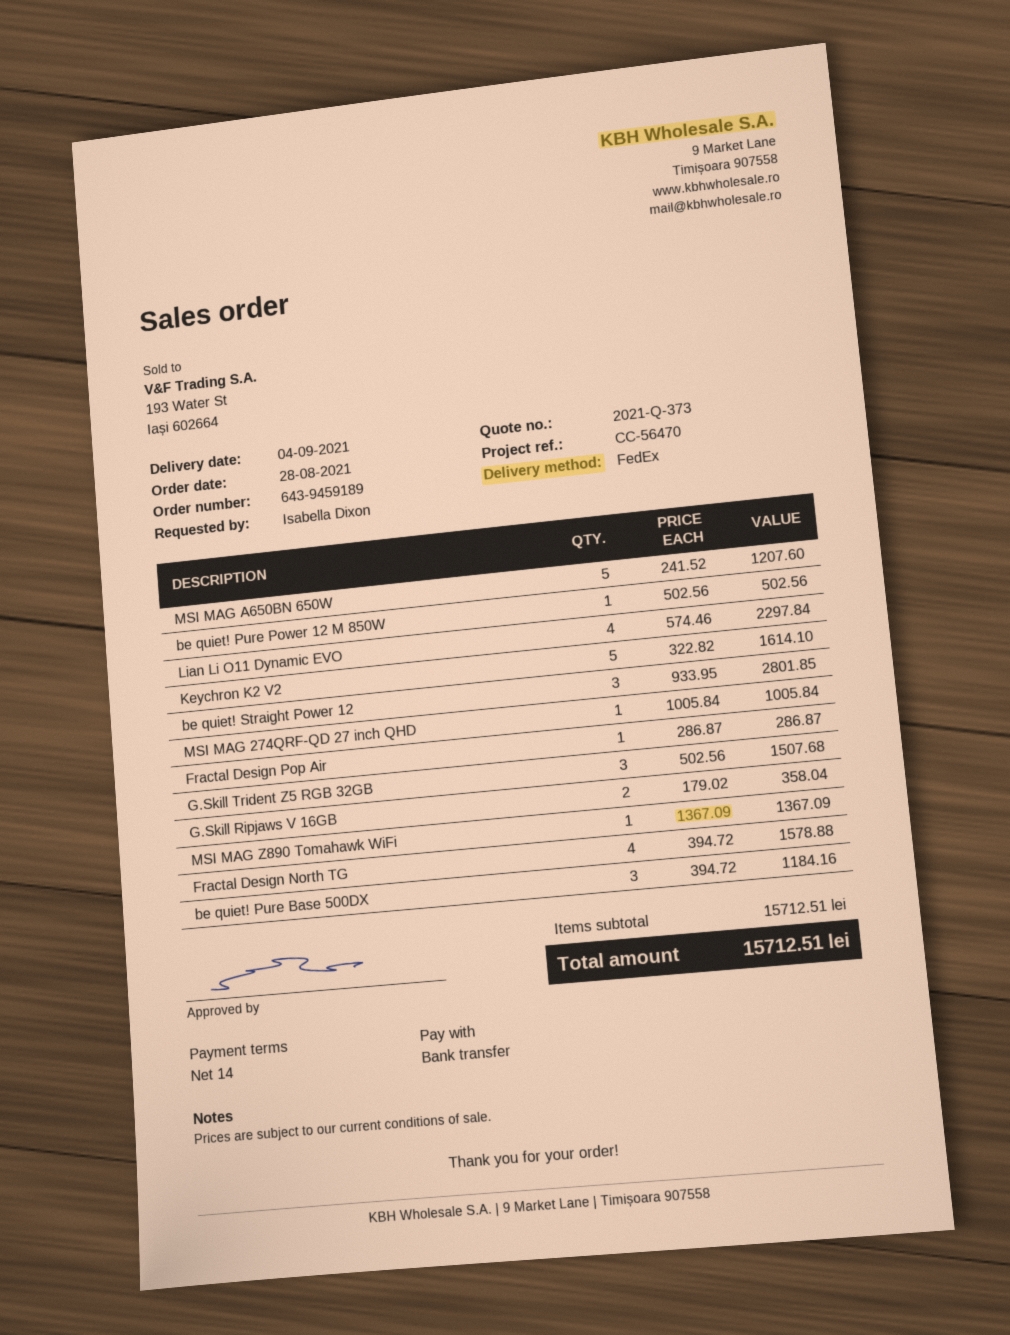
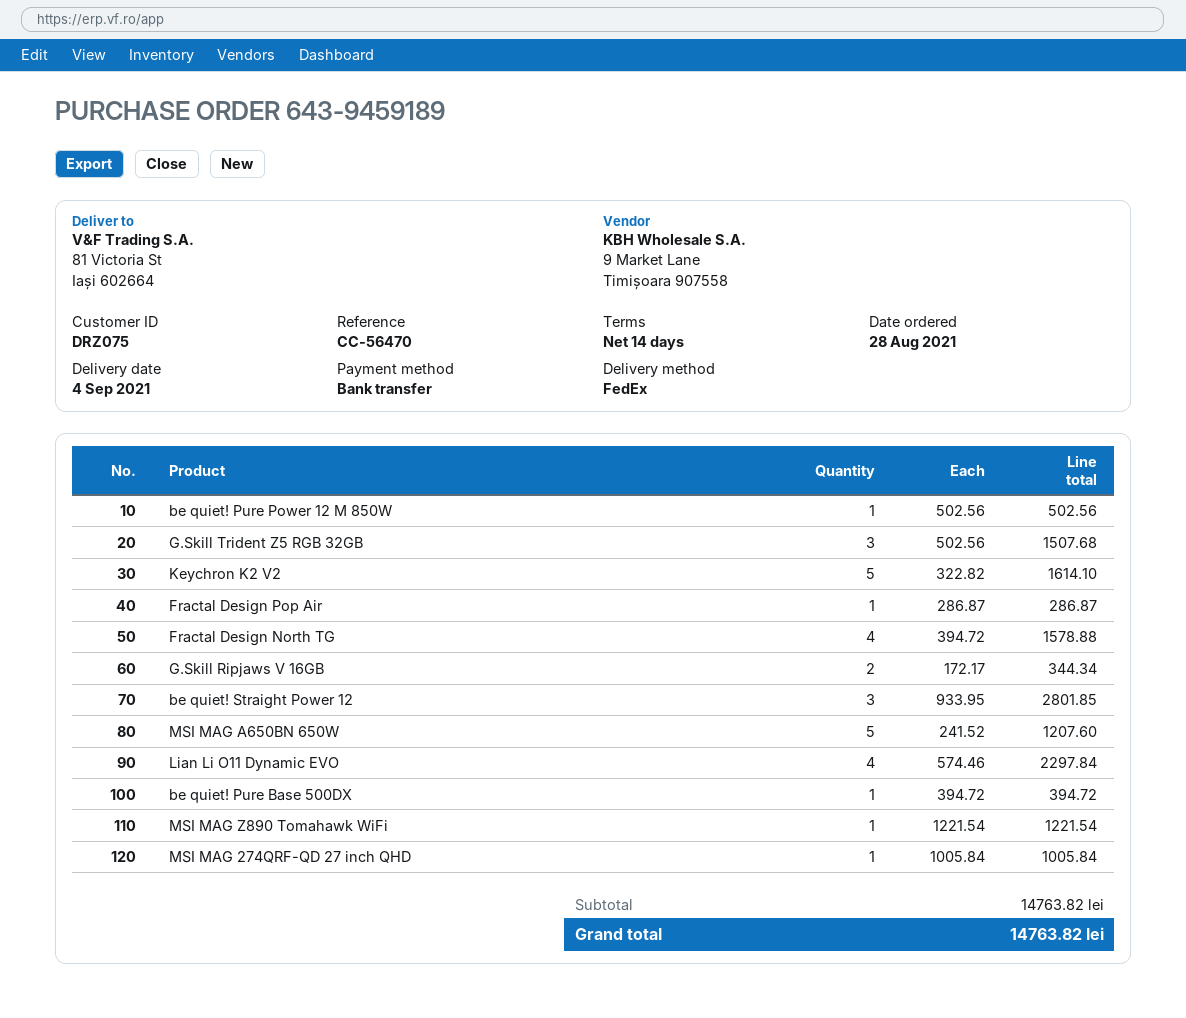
G.Skill Ripjaws V 16GB: 2 x 179.02 = 358.04 -> 2 x 172.17 = 344.34
MSI MAG Z890 Tomahawk WiFi: 1 x 1367.09 = 1367.09 -> 1 x 1221.54 = 1221.54
be quiet! Pure Base 500DX: 3 x 394.72 = 1184.16 -> 1 x 394.72 = 394.72
subtotal: 15712.51 -> 14763.82
total: 15712.51 -> 14763.82

